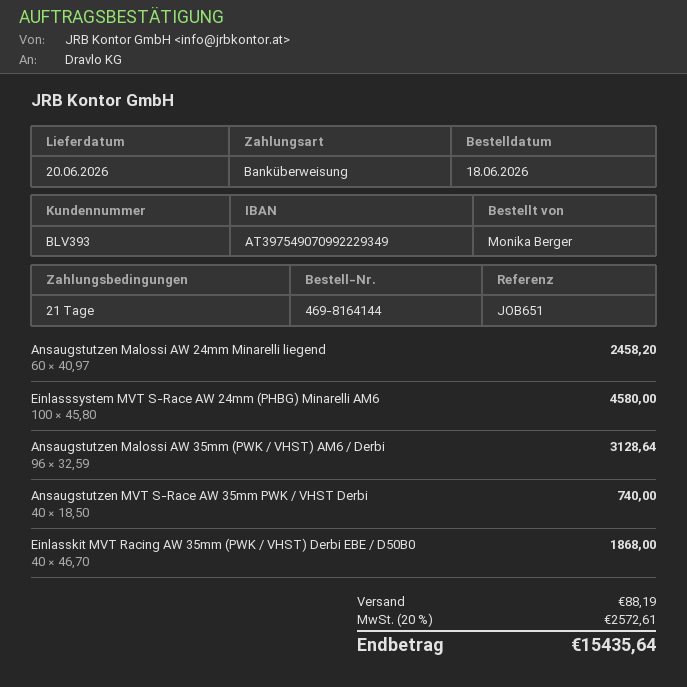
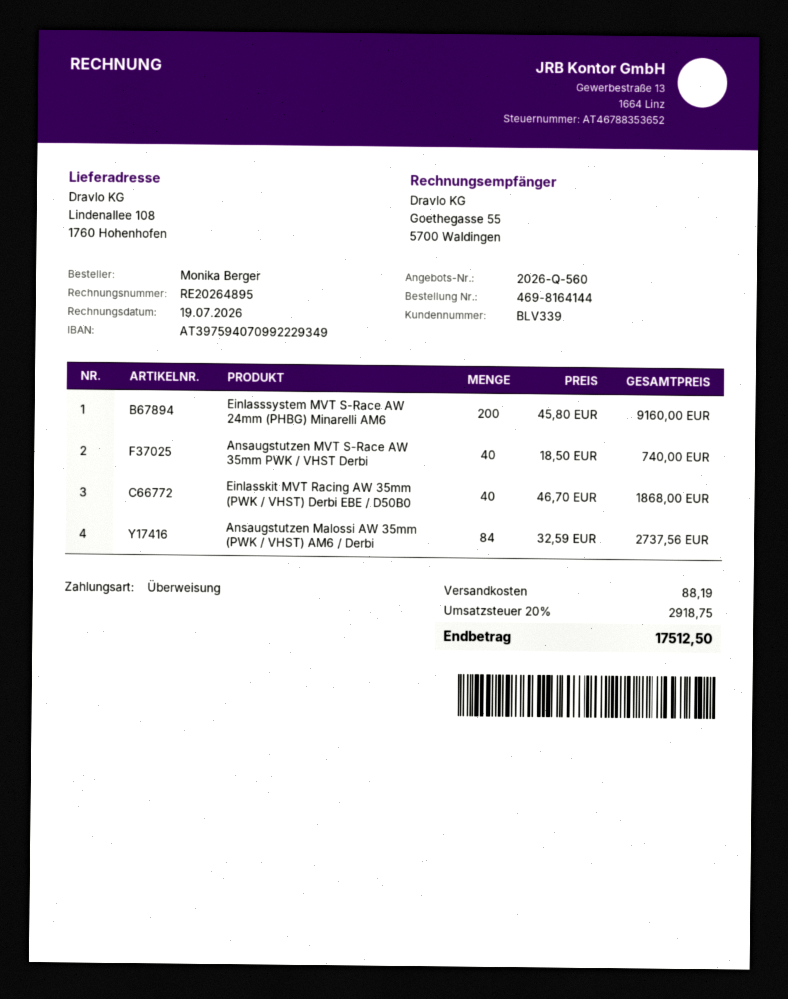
customer number: BLV393 -> BLV339
bank account: AT397549070992229349 -> AT397594070992229349
Ansaugstutzen Malossi AW 24mm Minarelli liegend: 60 x 40.97 = 2458.20 -> none
Einlasssystem MVT S-Race AW 24mm (PHBG) Minarelli AM6: 100 x 45.80 = 4580.00 -> 200 x 45.80 = 9160.00
Ansaugstutzen Malossi AW 35mm (PWK / VHST) AM6 / Derbi: 96 x 32.59 = 3128.64 -> 84 x 32.59 = 2737.56
tax: 20% = 2572.61 -> 20% = 2918.75
total: 15435.64 -> 17512.50

